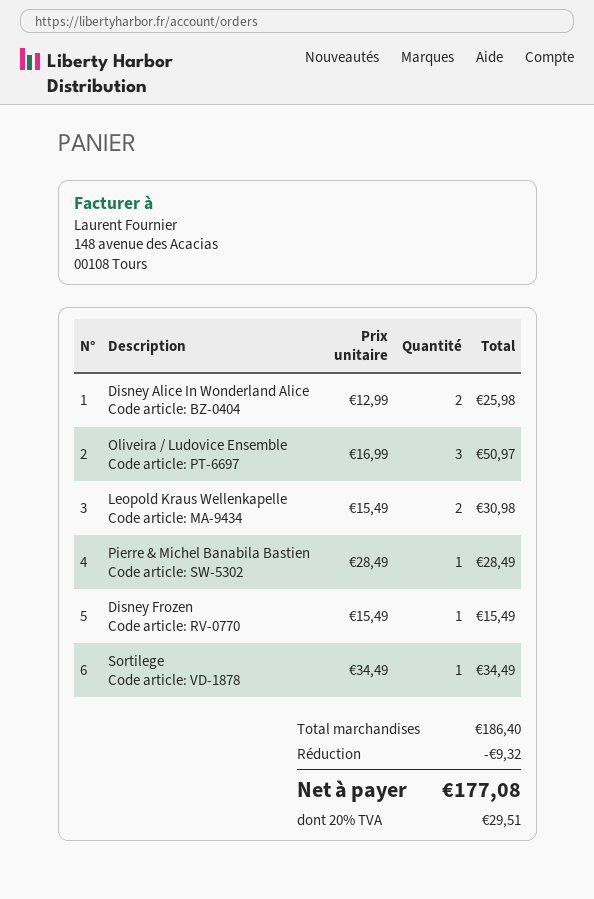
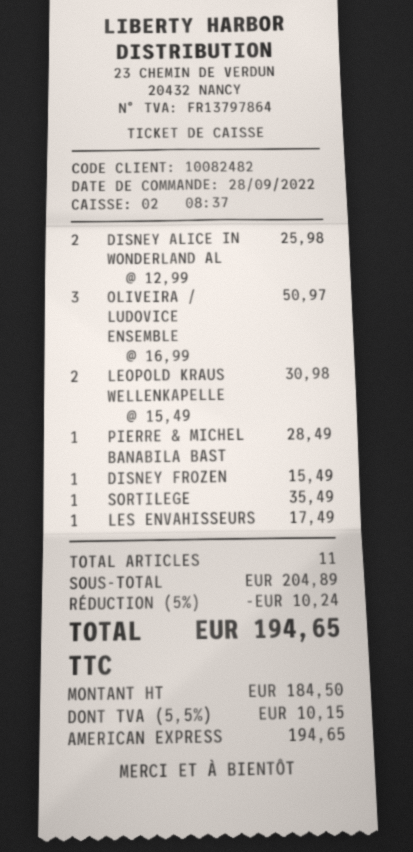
Sortilege: 1 x 34.49 = 34.49 -> 1 x 35.49 = 35.49
LES ENVAHISSEURS: none -> 1 x 17.49 = 17.49
subtotal: 186.40 -> 204.89
discount: 9.32 -> 10.24
tax: 20% = 29.51 -> 5.5% = 10.15
total: 177.08 -> 194.65

